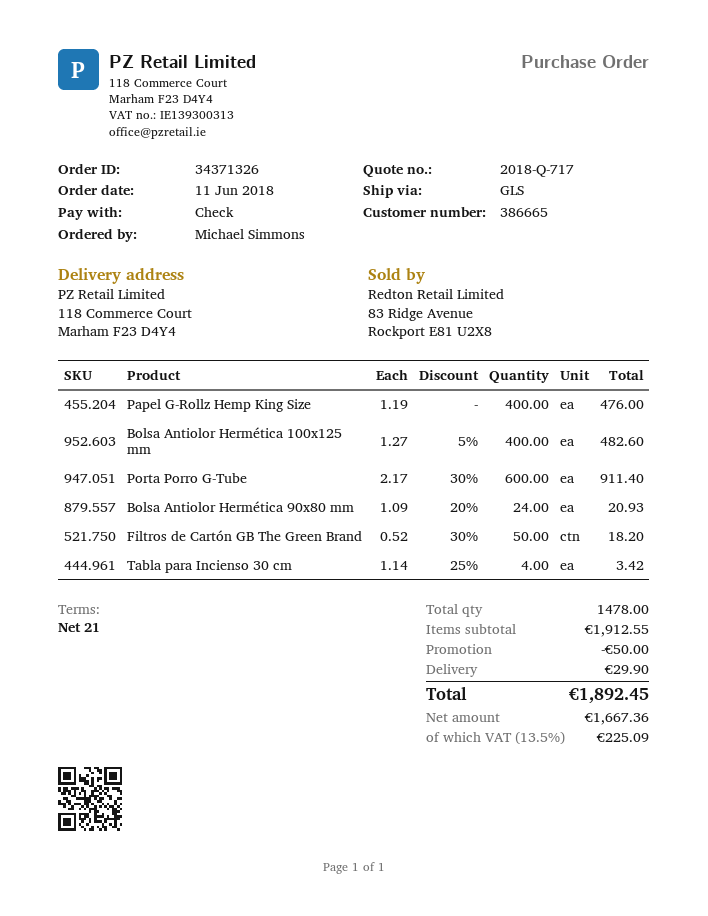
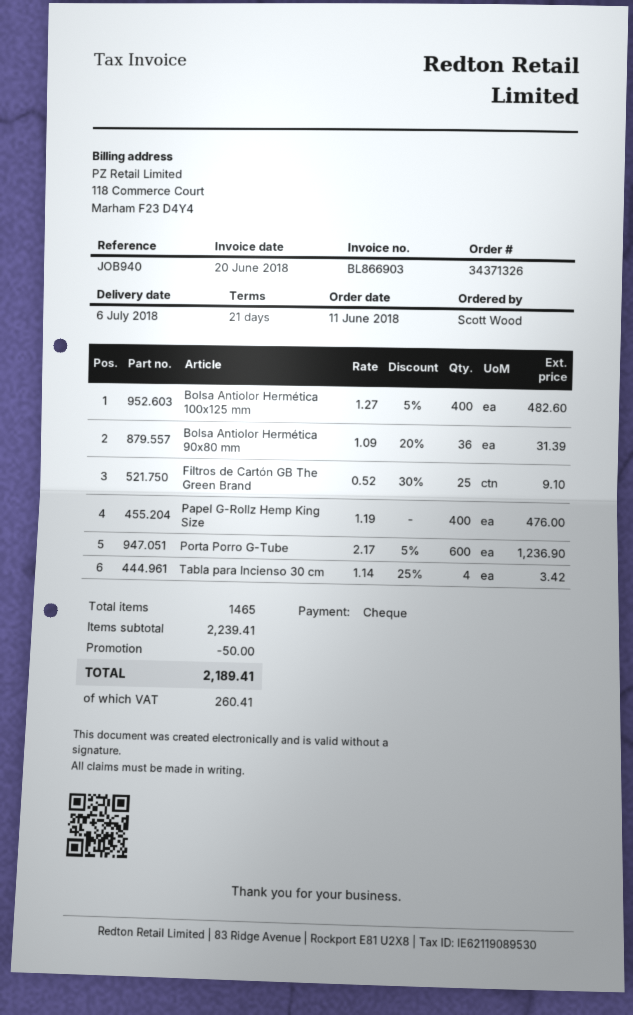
ordered by: Michael Simmons -> Scott Wood
Porta Porro G-Tube: 600 x 2.17 - 30% = 911.40 -> 600 x 2.17 - 5% = 1236.90
Bolsa Antiolor Hermética 90x80 mm: 24 x 1.09 - 20% = 20.93 -> 36 x 1.09 - 20% = 31.39
Filtros de Cartón GB The Green Brand: 50 x 0.52 - 30% = 18.20 -> 25 x 0.52 - 30% = 9.10
total quantity: 1478 -> 1465
subtotal: 1912.55 -> 2239.41
shipping: 29.90 -> none
tax: 225.09 -> 260.41
total: 1892.45 -> 2189.41

